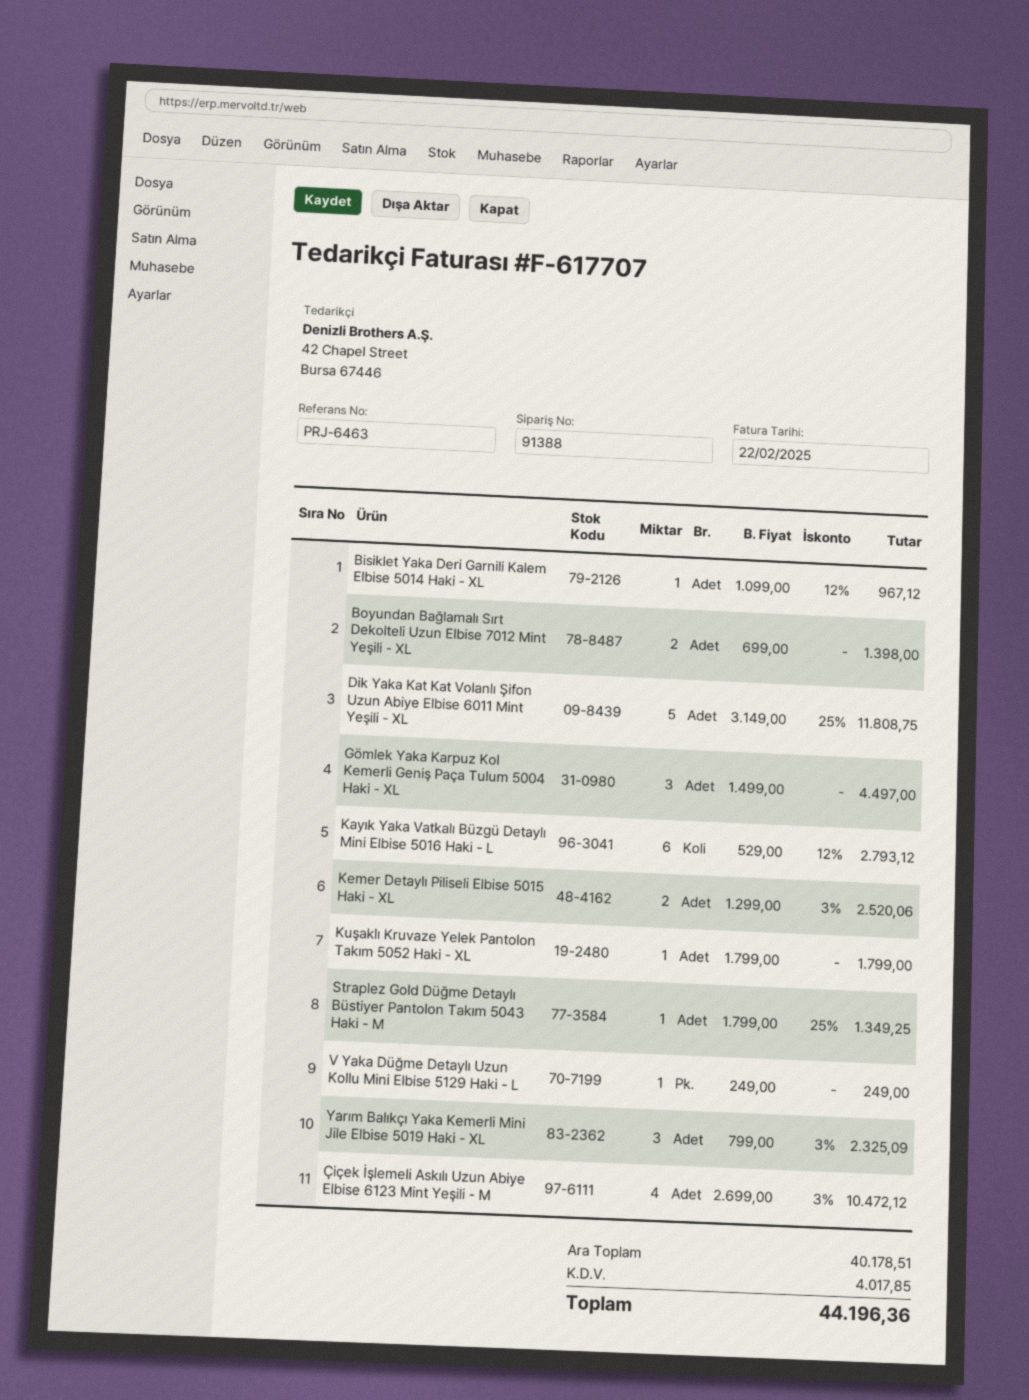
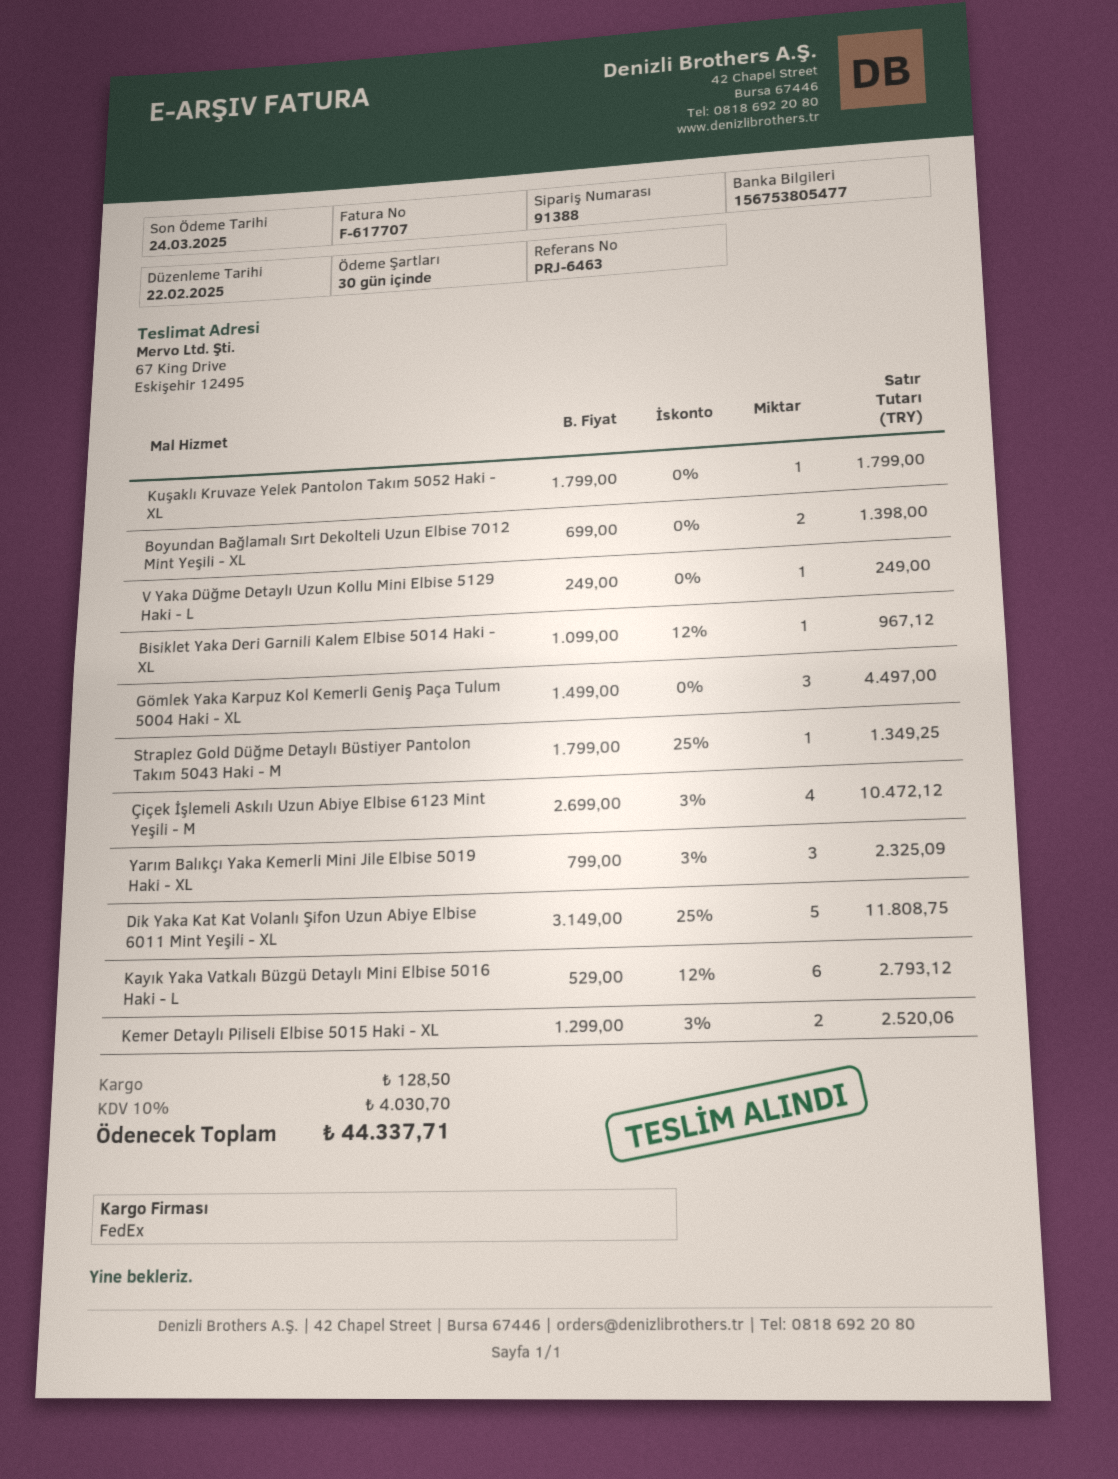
shipping: none -> 128.50
tax: 4017.85 -> 4030.70
total: 44196.36 -> 44337.71

